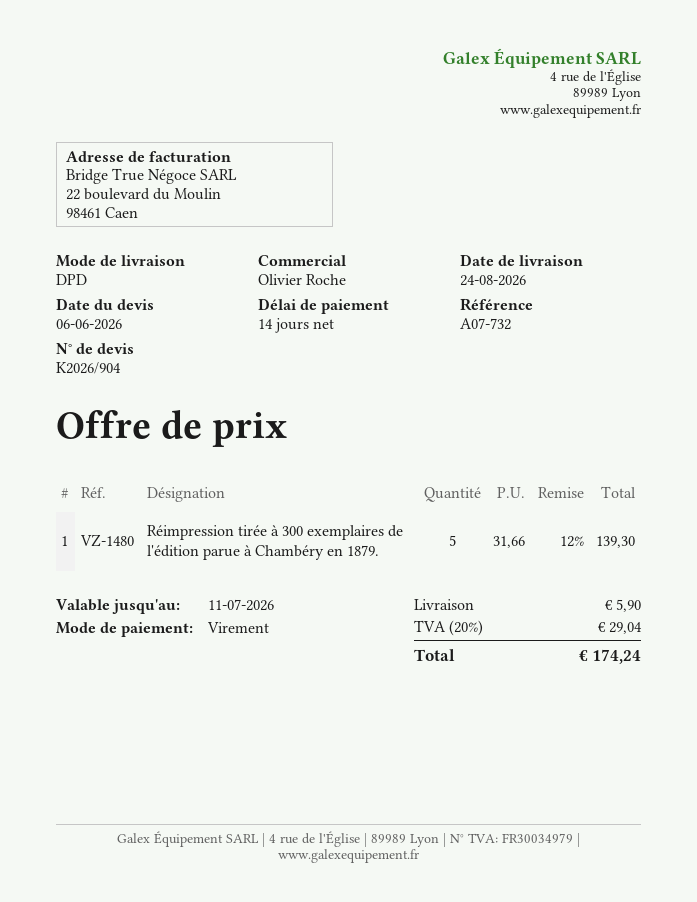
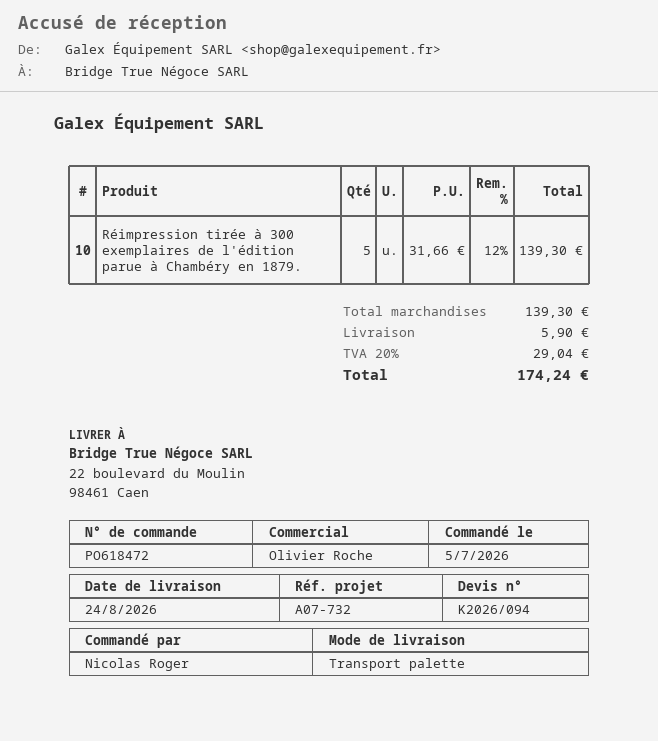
quote number: K2026/904 -> K2026/094
shipping method: DPD -> pallet freight

